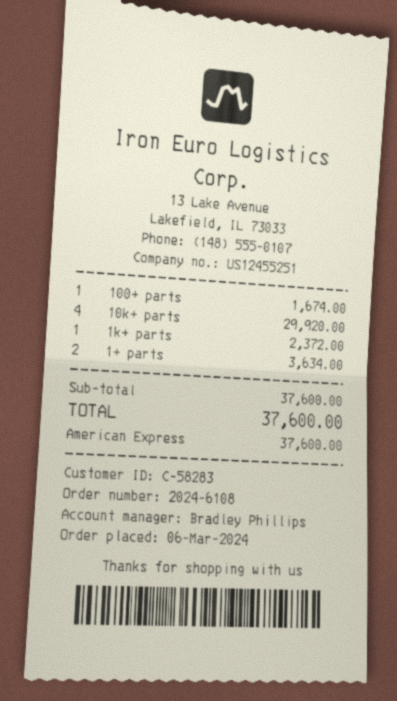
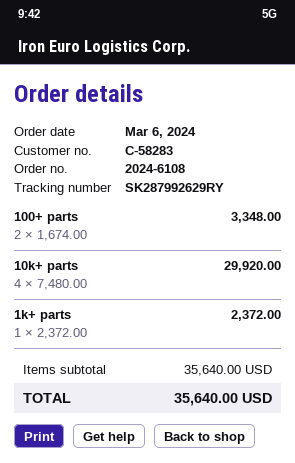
100+ parts: 1 for 1674.00 -> 2 for 3348.00
1+ parts: 2 for 3634.00 -> none
subtotal: 37600.00 -> 35640.00
total: 37600.00 -> 35640.00

